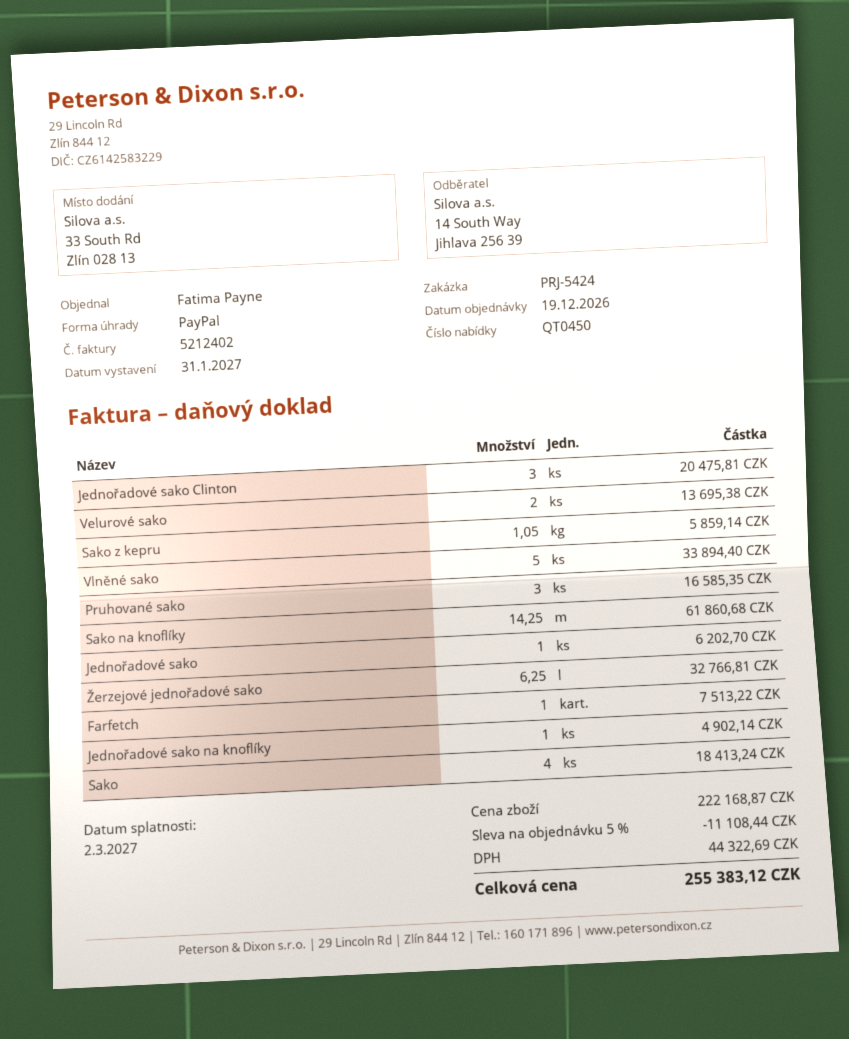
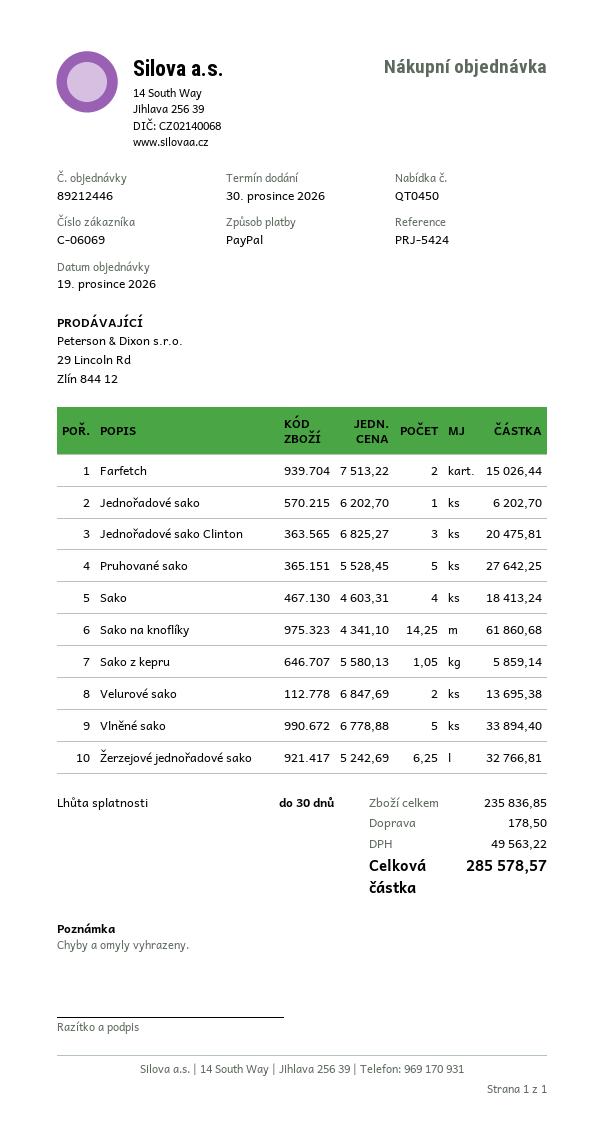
Pruhované sako: 3 for 16585.35 -> 5 for 27642.25
Farfetch: 1 for 7513.22 -> 2 for 15026.44
Jednořadové sako na knoflíky: 1 for 4902.14 -> none
subtotal: 222168.87 -> 235836.85
discount: 5% = 11108.44 -> none
shipping: none -> 178.50
tax: 44322.69 -> 49563.22
total: 255383.12 -> 285578.57

